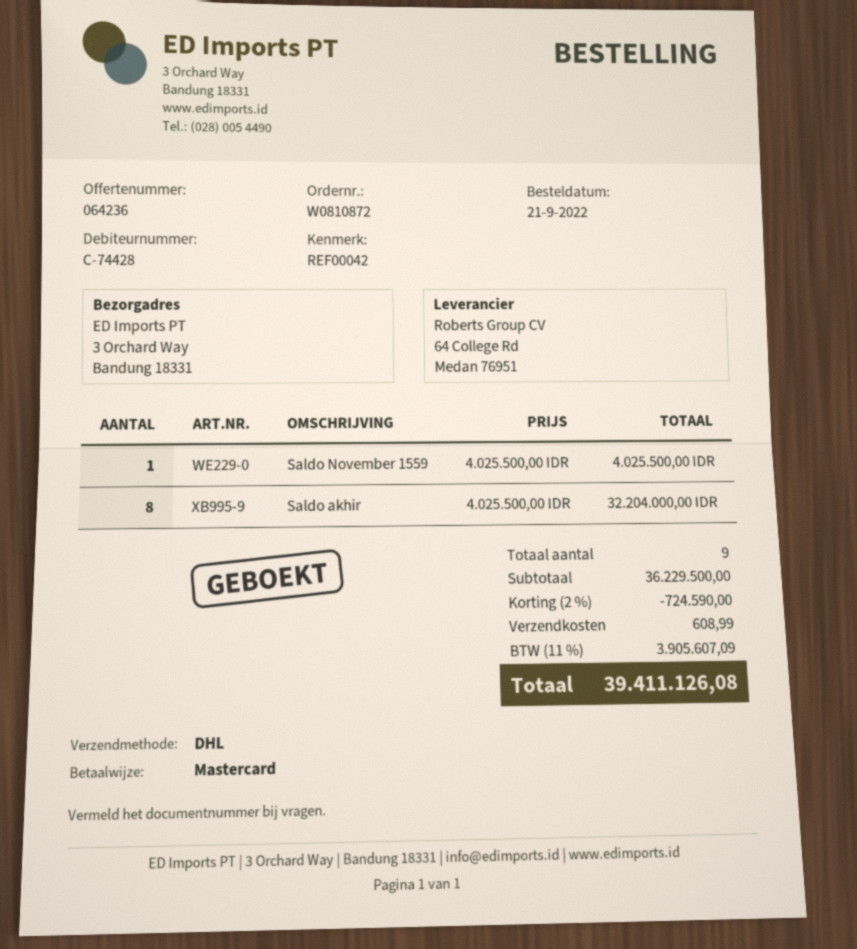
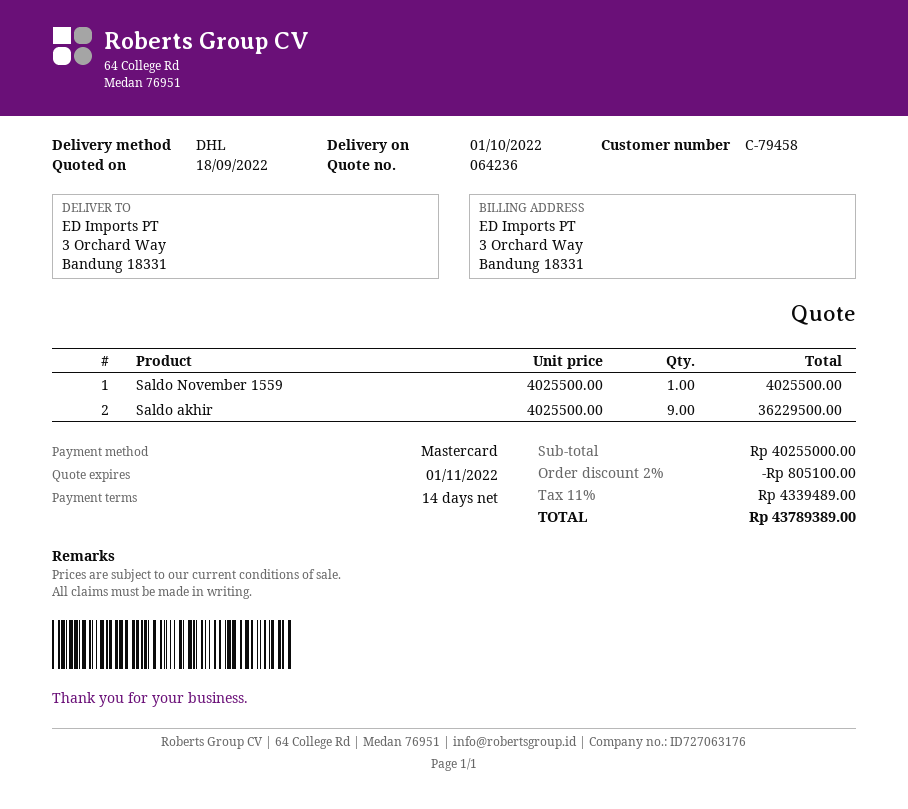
customer number: C-74428 -> C-79458
Saldo akhir: 8 x 4025500.00 = 32204000.00 -> 9 x 4025500.00 = 36229500.00
subtotal: 36229500.00 -> 40255000.00
discount: 2% = 724590.00 -> 2% = 805100.00
shipping: 608.99 -> none
tax: 11% = 3905607.09 -> 11% = 4339489.00
total: 39411126.08 -> 43789389.00

